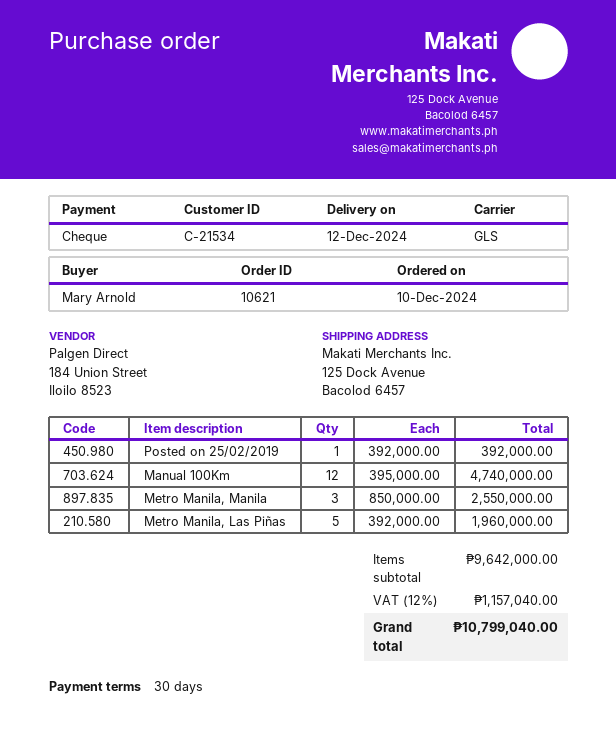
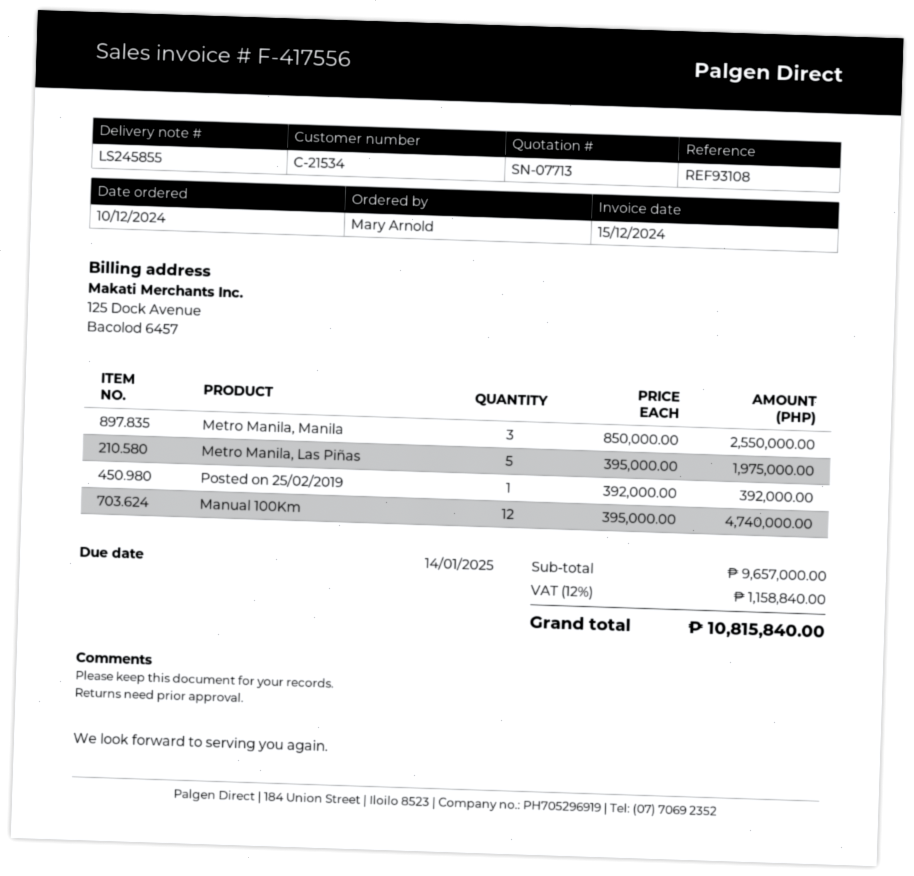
Metro Manila, Las Piñas: 5 x 392000.00 = 1960000.00 -> 5 x 395000.00 = 1975000.00
subtotal: 9642000.00 -> 9657000.00
tax: 12% = 1157040.00 -> 12% = 1158840.00
total: 10799040.00 -> 10815840.00

